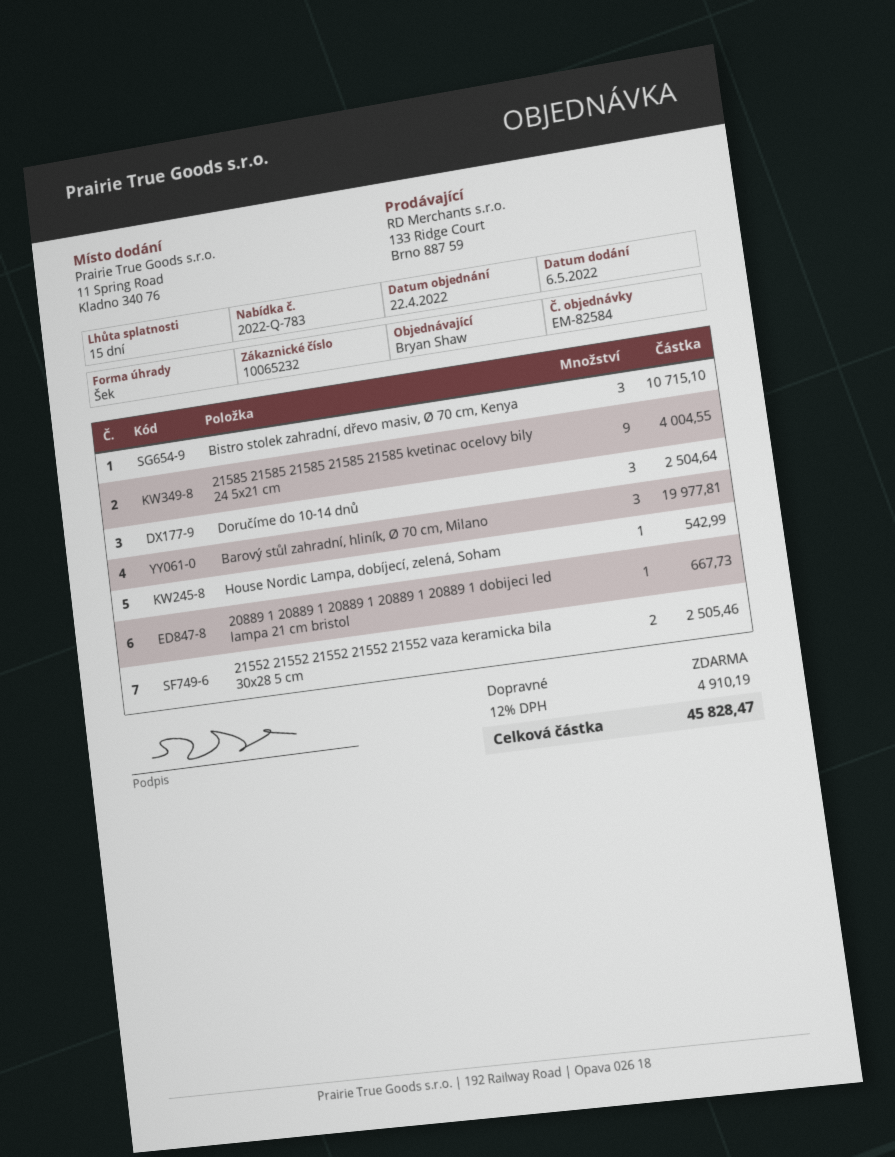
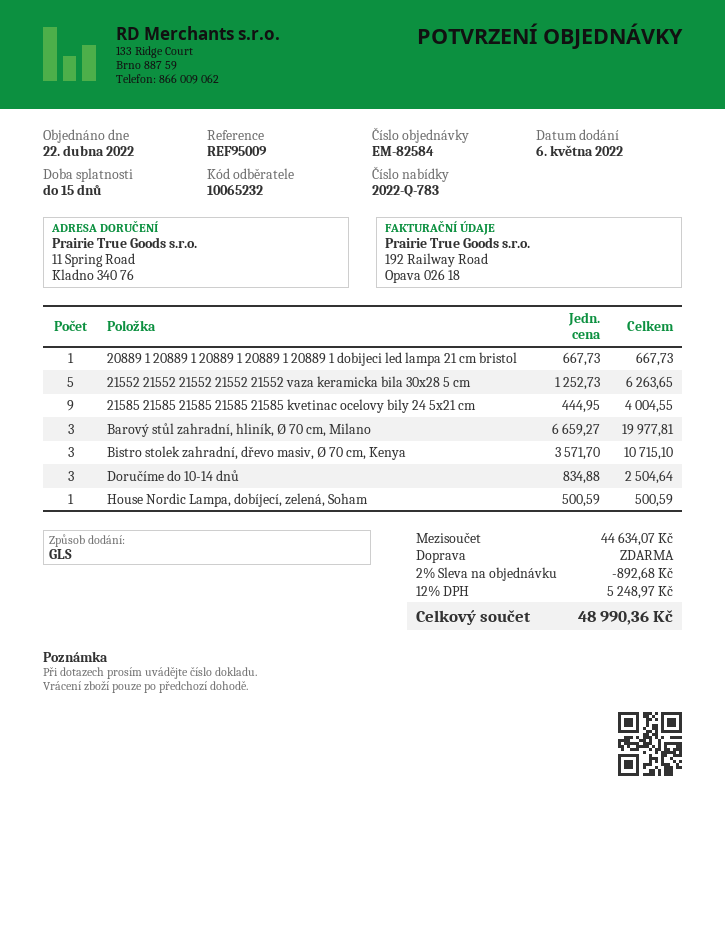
House Nordic Lampa, dobíjecí, zelená, Soham: 1 for 542.99 -> 1 for 500.59
21552 21552 21552 21552 21552 vaza keramicka bila 30x28 5 cm: 2 for 2505.46 -> 5 for 6263.65
discount: none -> 2% = 892.68
tax: 12% = 4910.19 -> 12% = 5248.97
total: 45828.47 -> 48990.36

